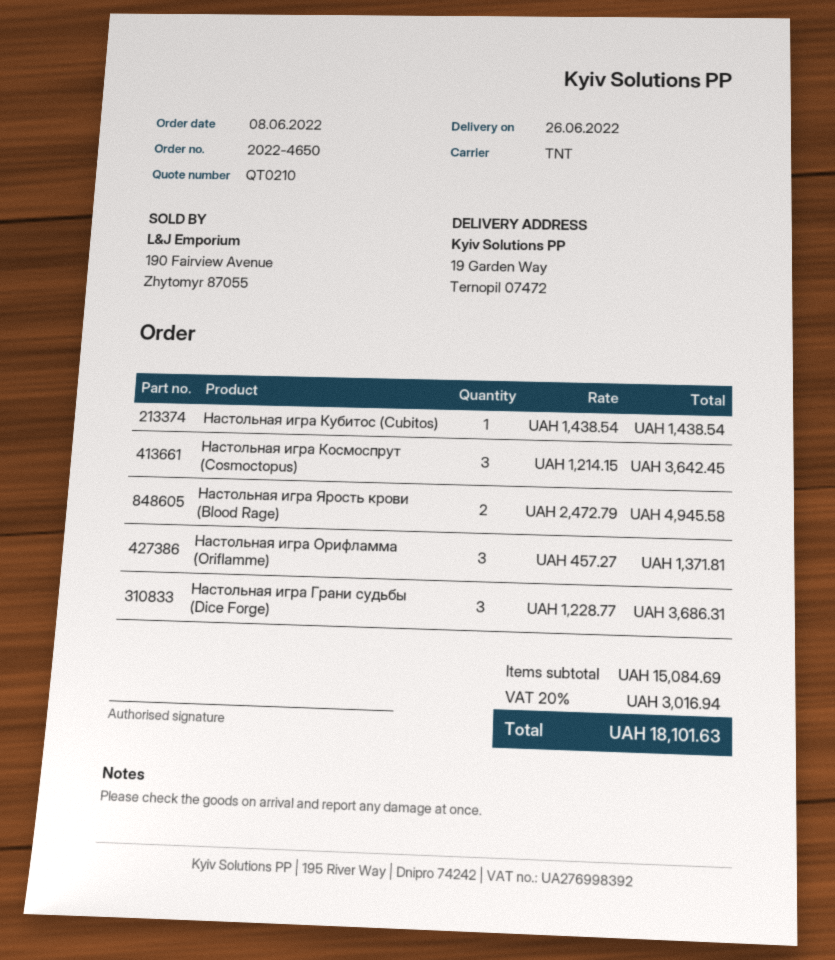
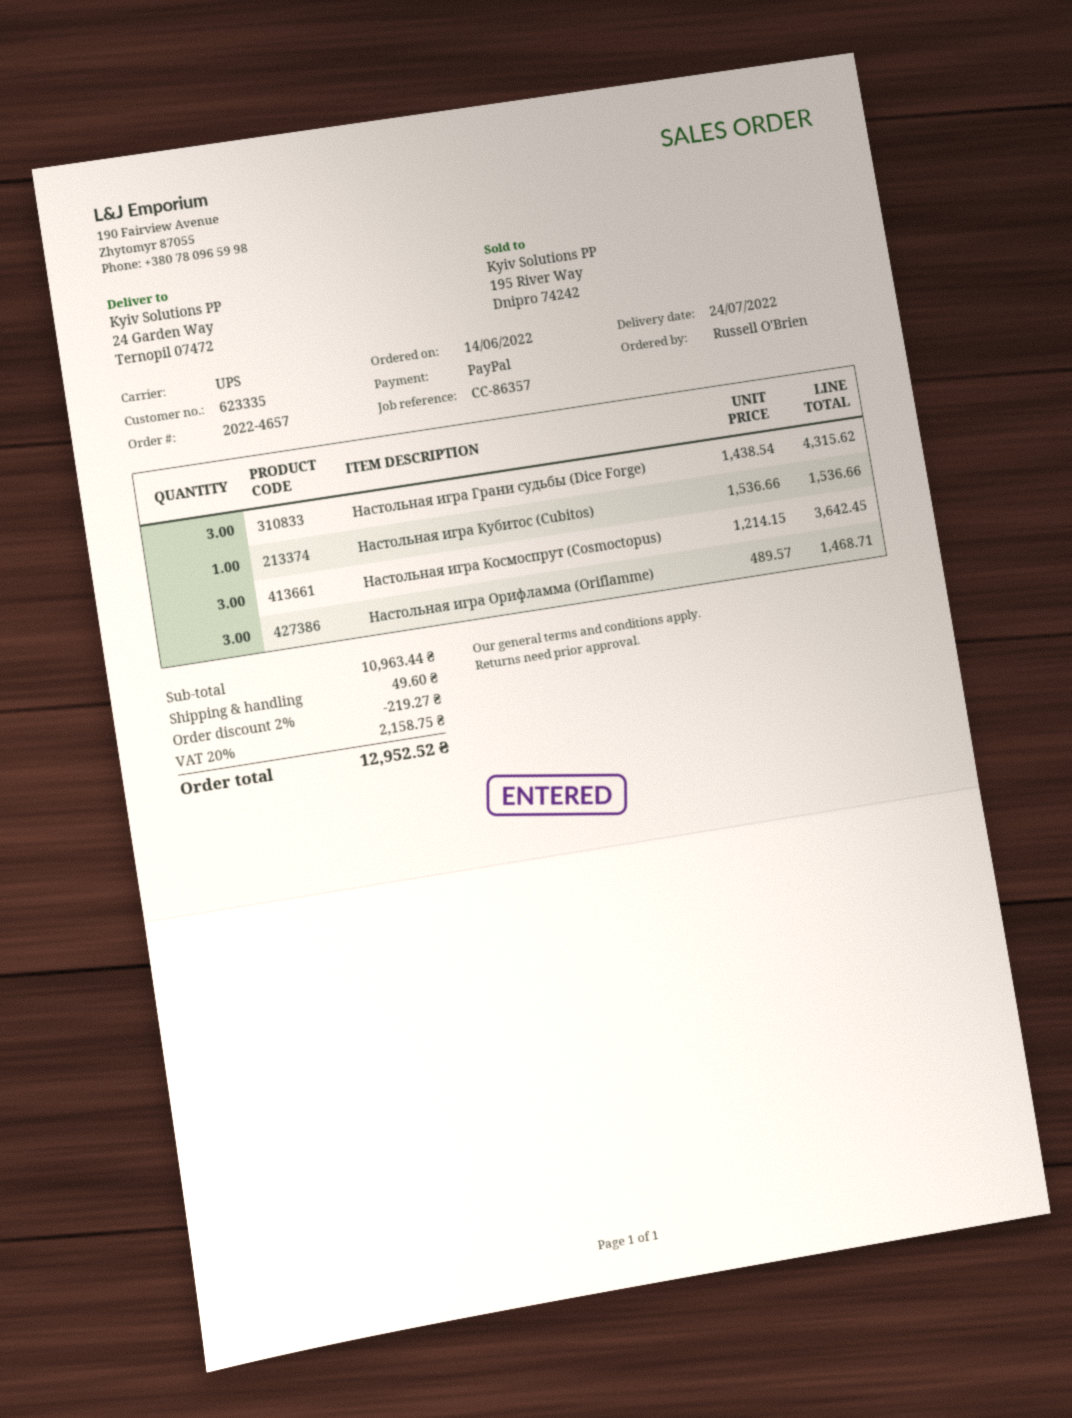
order number: 2022-4650 -> 2022-4657
order date: 2022-06-08 -> 2022-06-14
delivery date: 2022-06-26 -> 2022-07-24
shipping method: TNT -> UPS
ship to: 19 Garden Way, Ternopil 07472 -> 24 Garden Way, Ternopil 07472
Настольная игра Кубитос (Cubitos): 1 x 1438.54 = 1438.54 -> 1 x 1536.66 = 1536.66
Настольная игра Ярость крови (Blood Rage): 2 x 2472.79 = 4945.58 -> none
Настольная игра Орифламма (Oriflamme): 3 x 457.27 = 1371.81 -> 3 x 489.57 = 1468.71
Настольная игра Грани судьбы (Dice Forge): 3 x 1228.77 = 3686.31 -> 3 x 1438.54 = 4315.62
subtotal: 15084.69 -> 10963.44
discount: none -> 2% = 219.27
shipping: none -> 49.60
tax: 20% = 3016.94 -> 20% = 2158.75
total: 18101.63 -> 12952.52

